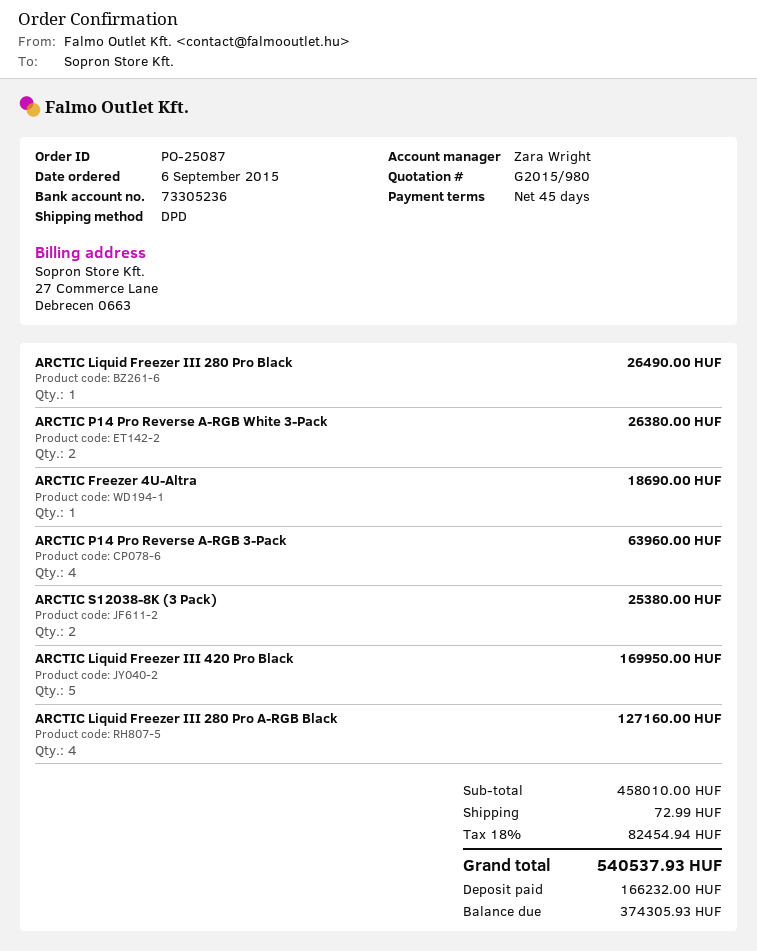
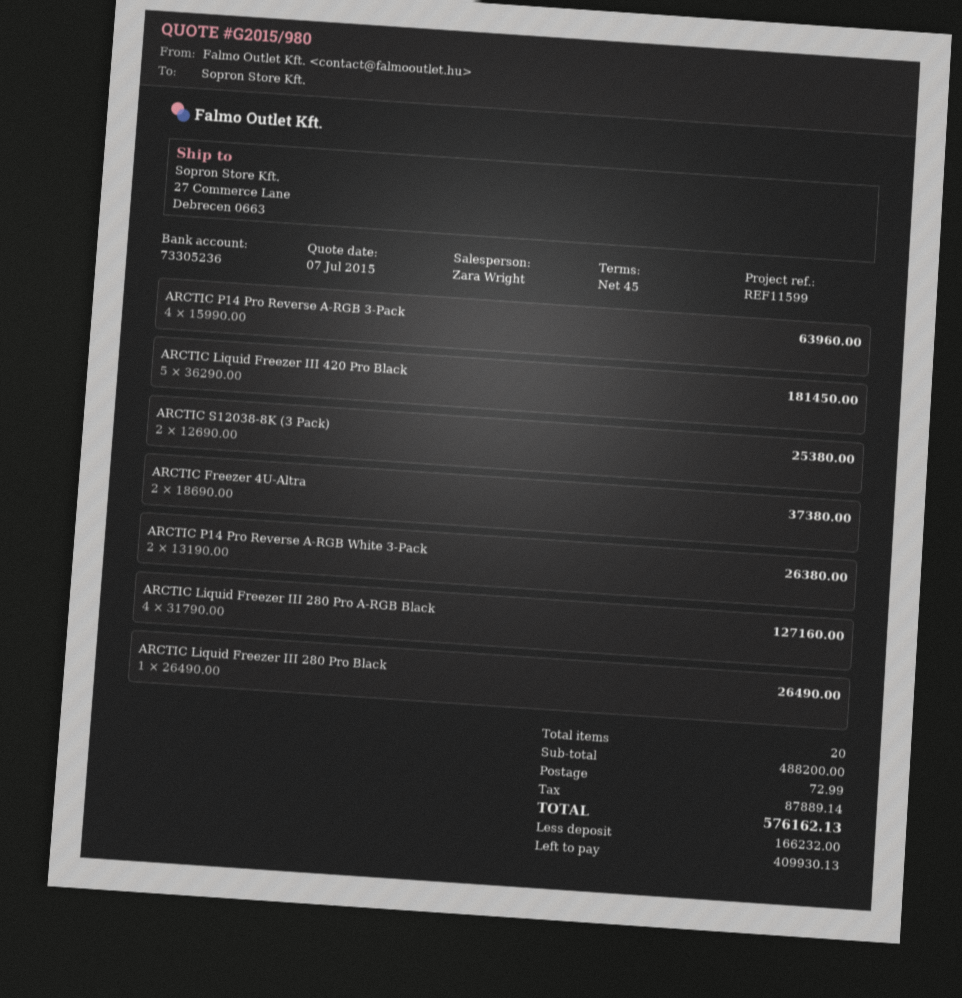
ARCTIC Freezer 4U-Altra: 1 for 18690.00 -> 2 for 37380.00
ARCTIC Liquid Freezer III 420 Pro Black: 5 for 169950.00 -> 5 for 181450.00
subtotal: 458010.00 -> 488200.00
tax: 82454.94 -> 87889.14
total: 540537.93 -> 576162.13
balance: 374305.93 -> 409930.13

